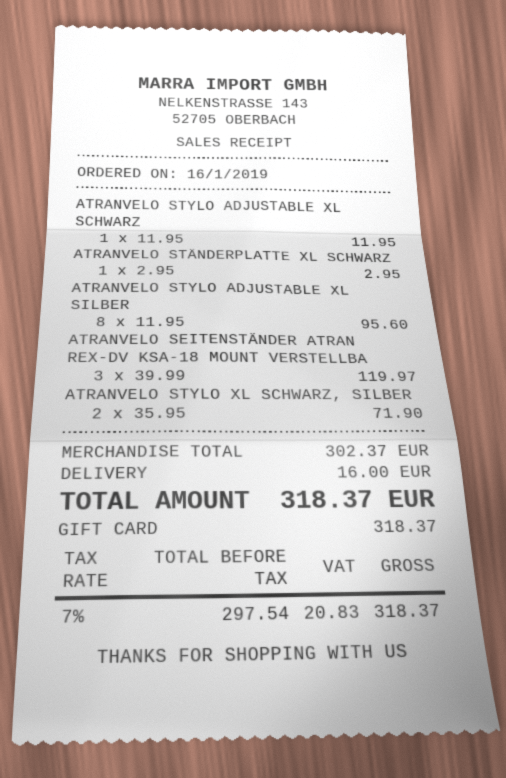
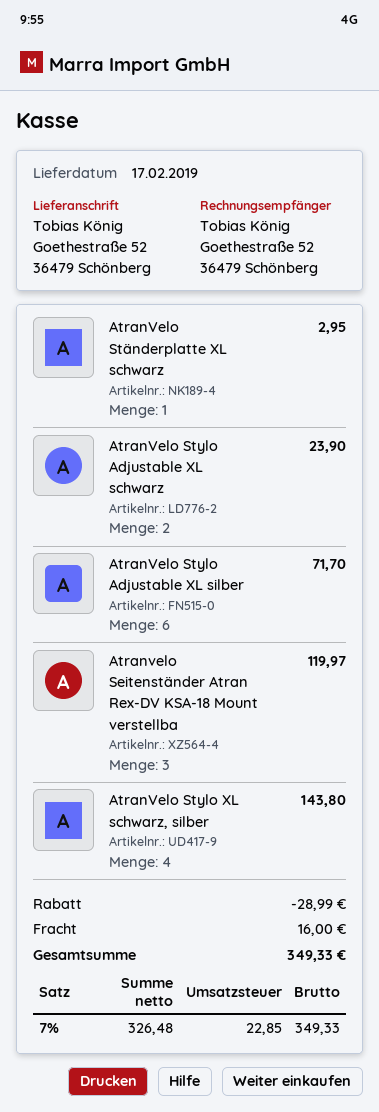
ATRANVELO STYLO ADJUSTABLE XL SCHWARZ: 1 for 11.95 -> 2 for 23.90
ATRANVELO STYLO ADJUSTABLE XL SILBER: 8 for 95.60 -> 6 for 71.70
ATRANVELO STYLO XL SCHWARZ, SILBER: 2 for 71.90 -> 4 for 143.80
discount: none -> 28.99
net: 297.54 -> 326.48
tax: 7% = 20.83 -> 7% = 22.85
total: 318.37 -> 349.33

